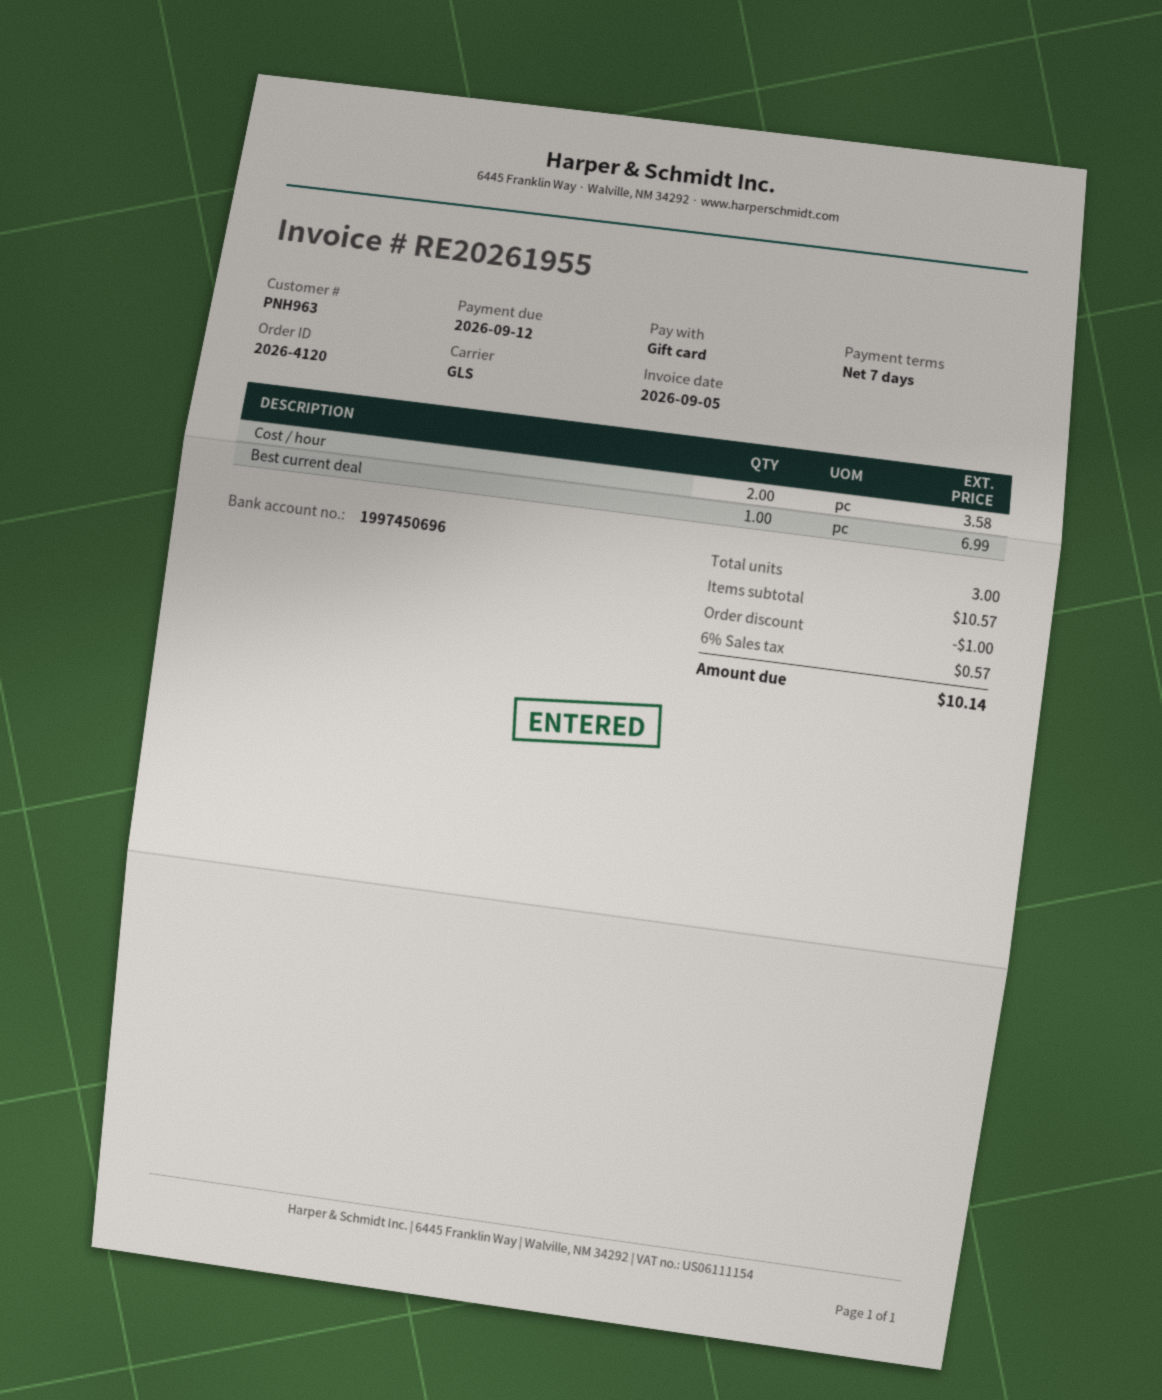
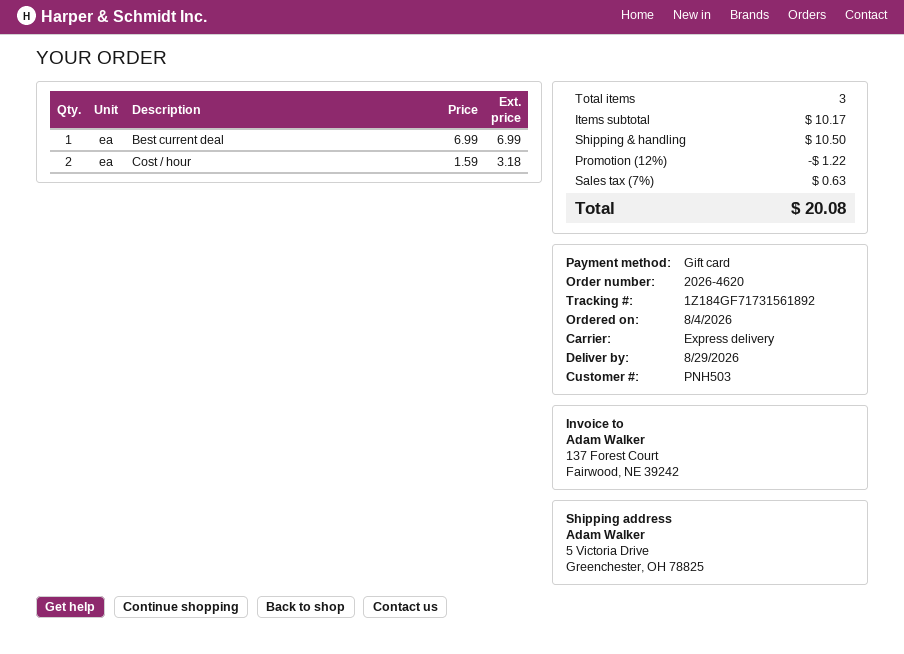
order number: 2026-4120 -> 2026-4620
customer number: PNH963 -> PNH503
shipping method: GLS -> express
Cost / hour: 2 for 3.58 -> 2 for 3.18
subtotal: 10.57 -> 10.17
discount: 1.00 -> 1.22
shipping: none -> 10.50
tax: 6% = 0.57 -> 7% = 0.63
total: 10.14 -> 20.08

